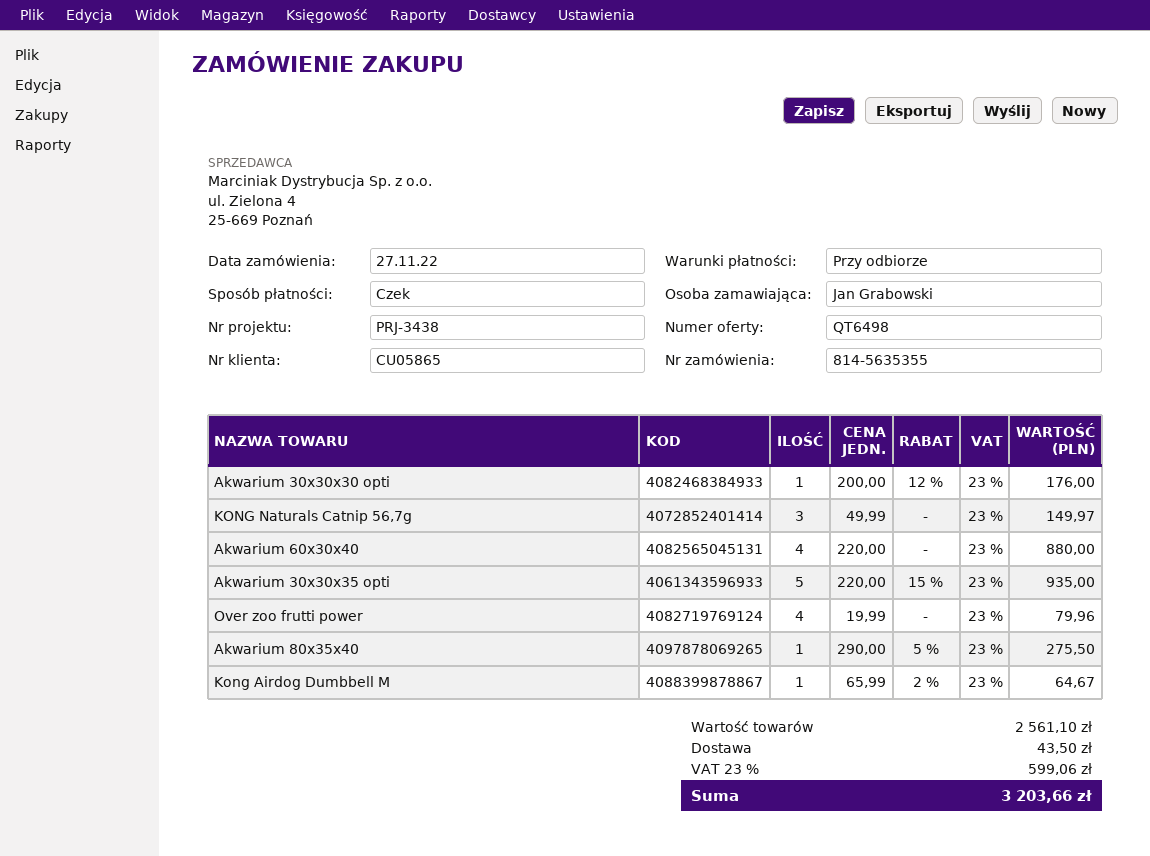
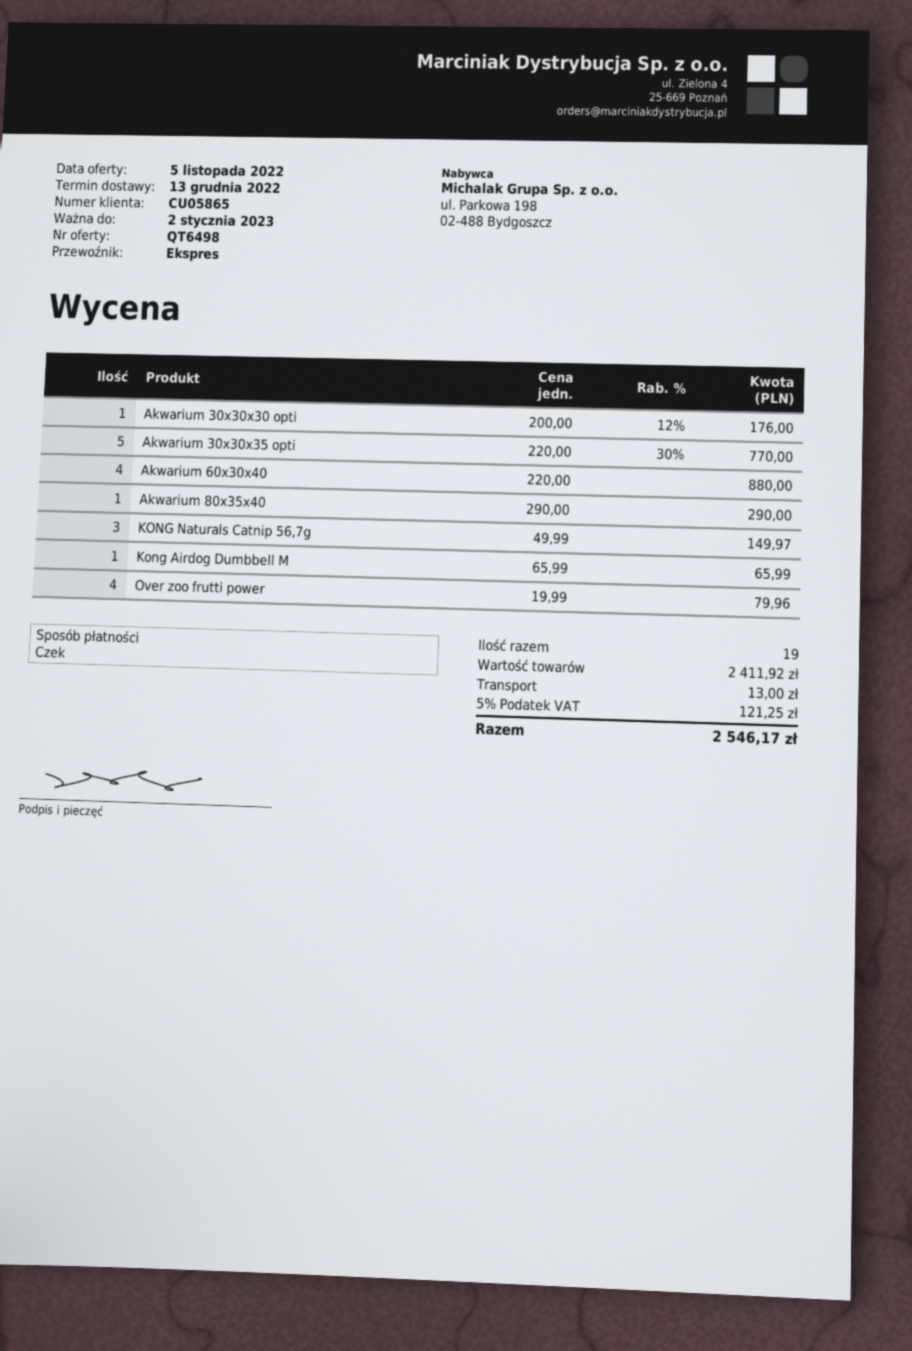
Akwarium 30x30x35 opti: 5 x 220.00 - 15% = 935.00 -> 5 x 220.00 - 30% = 770.00
Akwarium 80x35x40: 1 x 290.00 - 5% = 275.50 -> 1 x 290.00 = 290.00
Kong Airdog Dumbbell M: 1 x 65.99 - 2% = 64.67 -> 1 x 65.99 = 65.99
subtotal: 2561.10 -> 2411.92
shipping: 43.50 -> 13.00
tax: 23% = 599.06 -> 5% = 121.25
total: 3203.66 -> 2546.17

